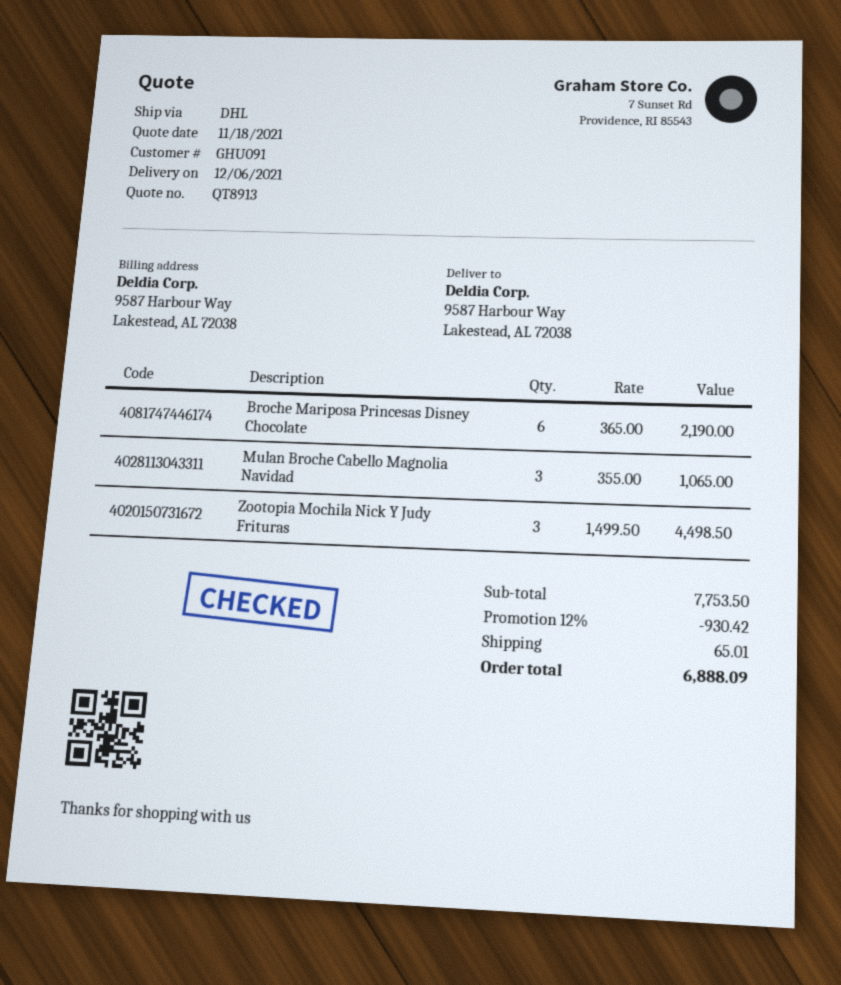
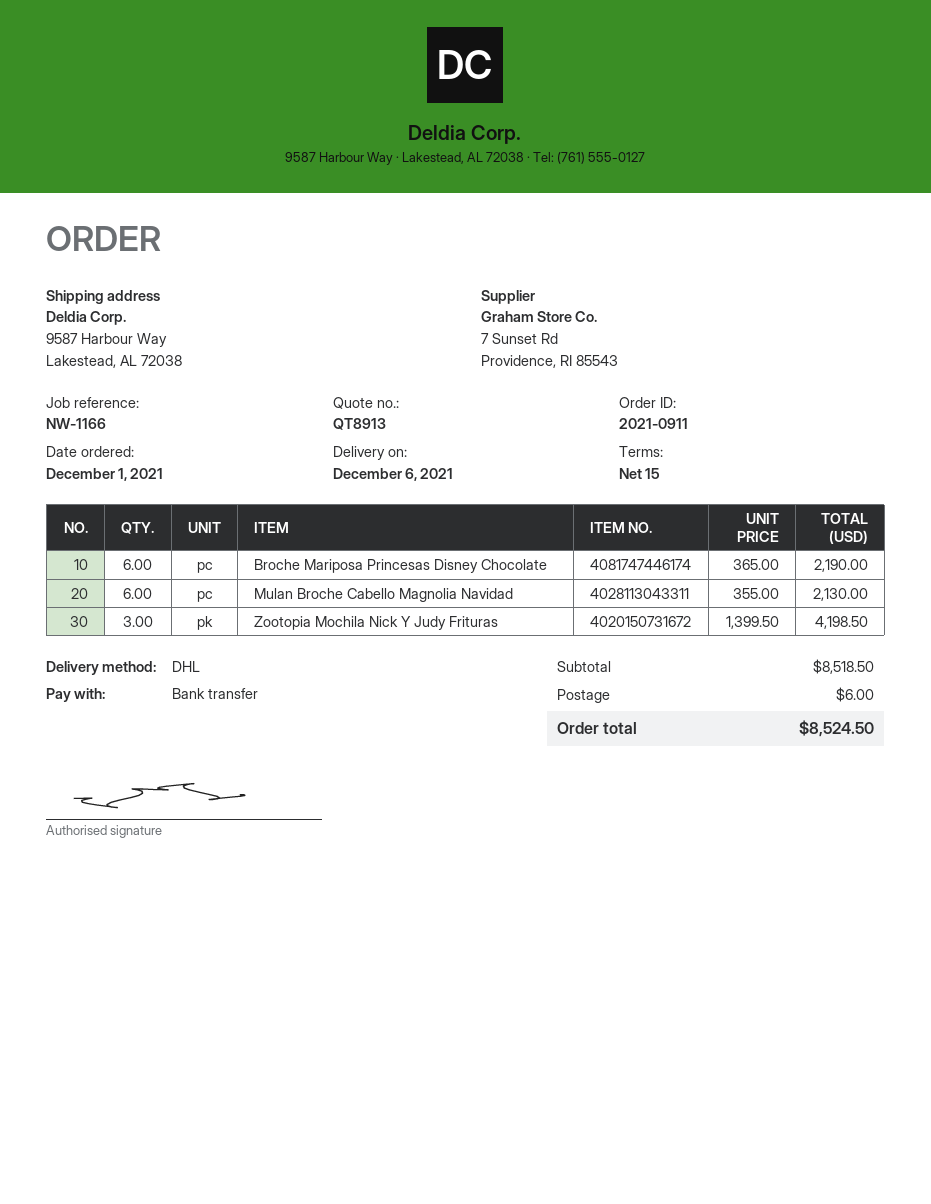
Mulan Broche Cabello Magnolia Navidad: 3 x 355.00 = 1065.00 -> 6 x 355.00 = 2130.00
Zootopia Mochila Nick Y Judy Frituras: 3 x 1499.50 = 4498.50 -> 3 x 1399.50 = 4198.50
subtotal: 7753.50 -> 8518.50
discount: 12% = 930.42 -> none
shipping: 65.01 -> 6.00
total: 6888.09 -> 8524.50

